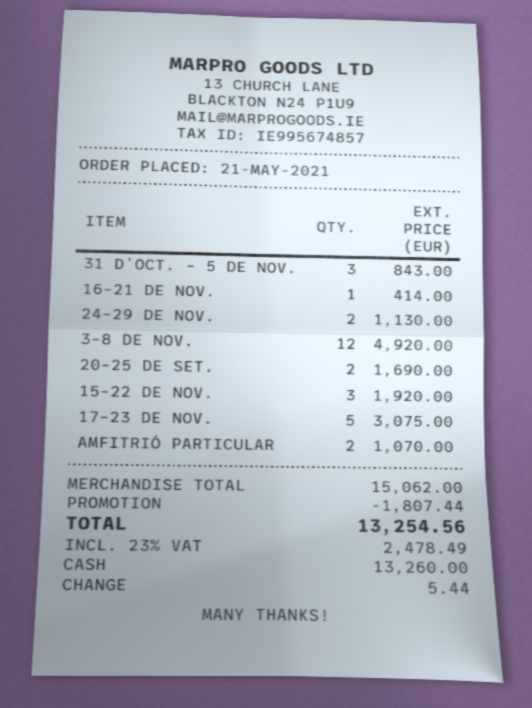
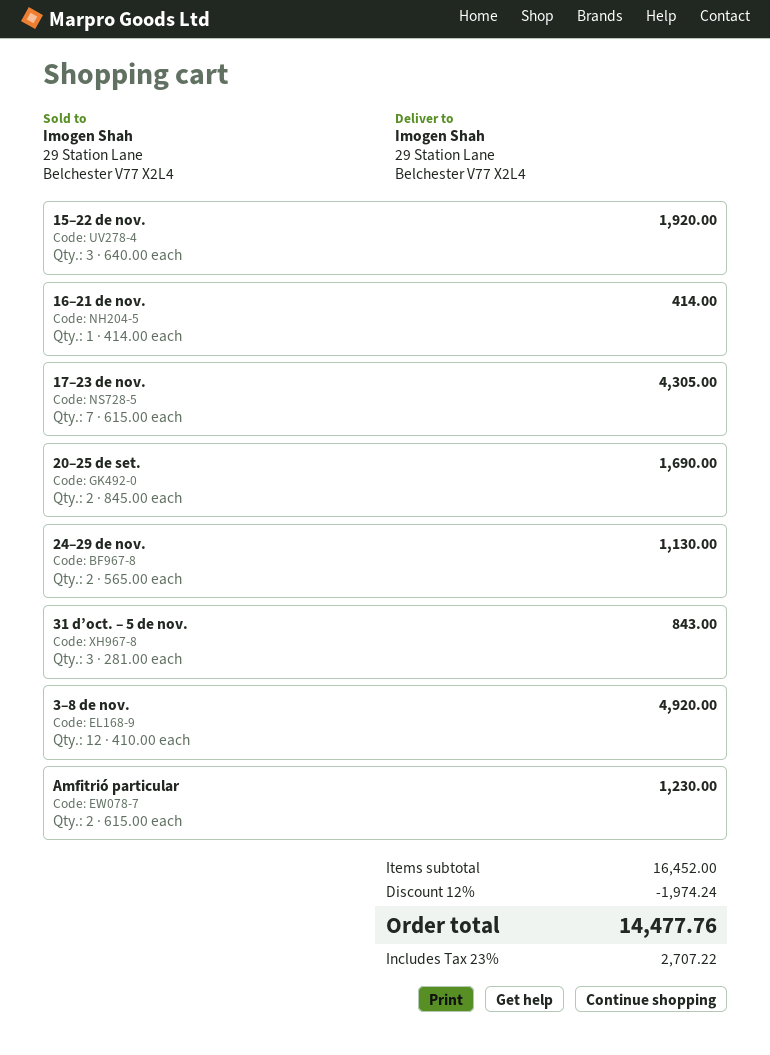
17–23 DE NOV.: 5 for 3075.00 -> 7 for 4305.00
AMFITRIÓ PARTICULAR: 2 for 1070.00 -> 2 for 1230.00
subtotal: 15062.00 -> 16452.00
discount: 1807.44 -> 1974.24
tax: 23% = 2478.49 -> 23% = 2707.22
total: 13254.56 -> 14477.76

